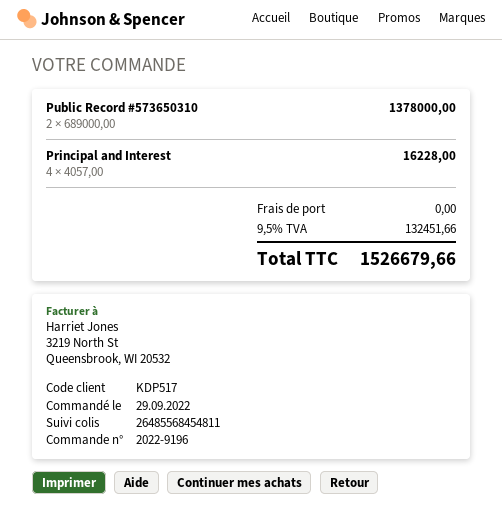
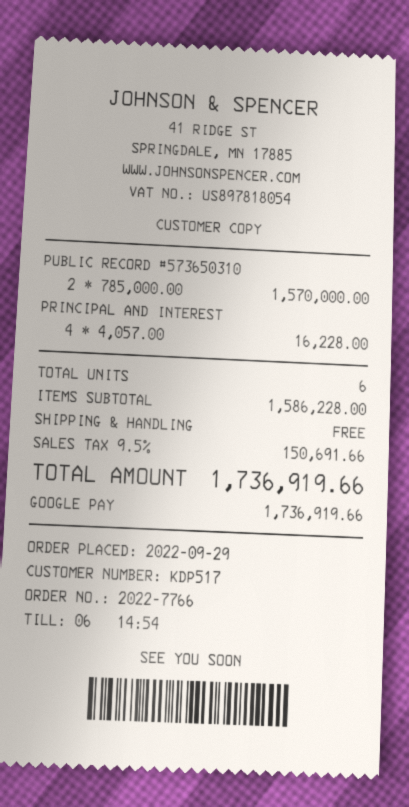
order number: 2022-9196 -> 2022-7766
Public Record #573650310: 2 x 689000.00 = 1378000.00 -> 2 x 785000.00 = 1570000.00
tax: 9.5% = 132451.66 -> 9.5% = 150691.66
total: 1526679.66 -> 1736919.66

